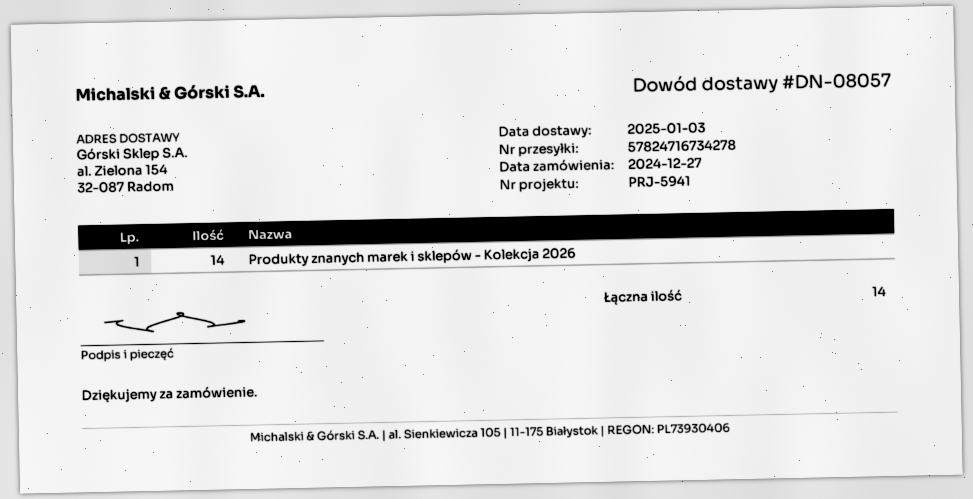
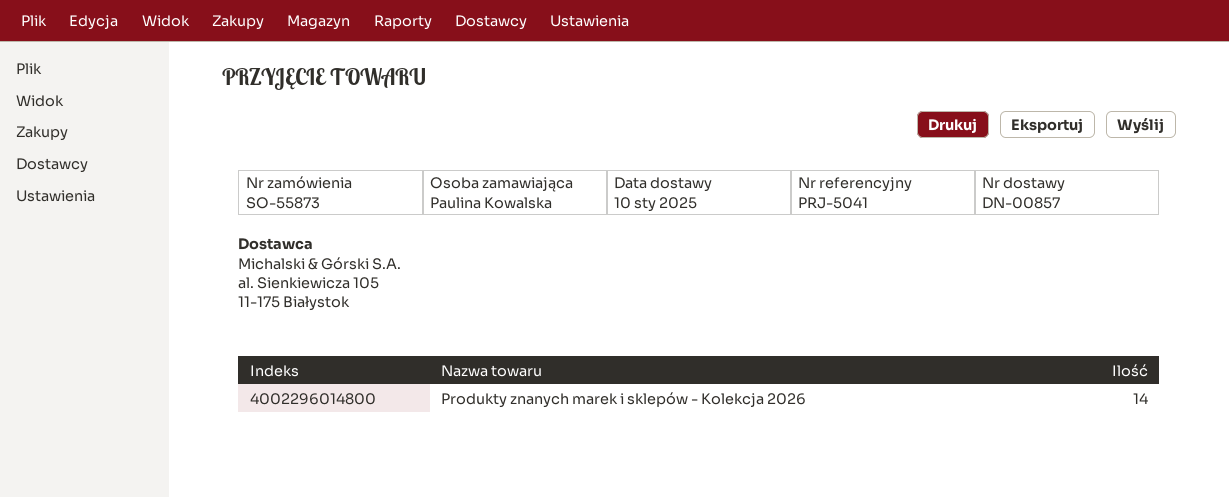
delivery note number: DN-08057 -> DN-00857
delivery date: 2025-01-03 -> 2025-01-10
reference: PRJ-5941 -> PRJ-5041

